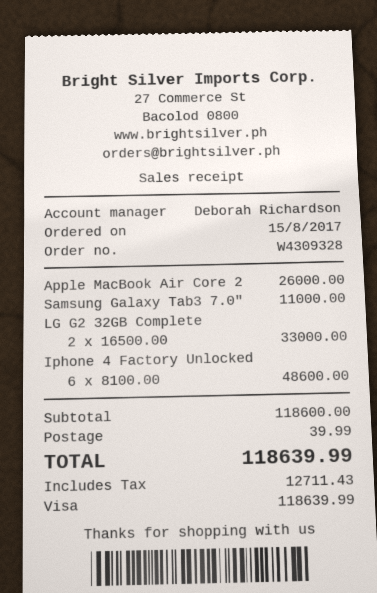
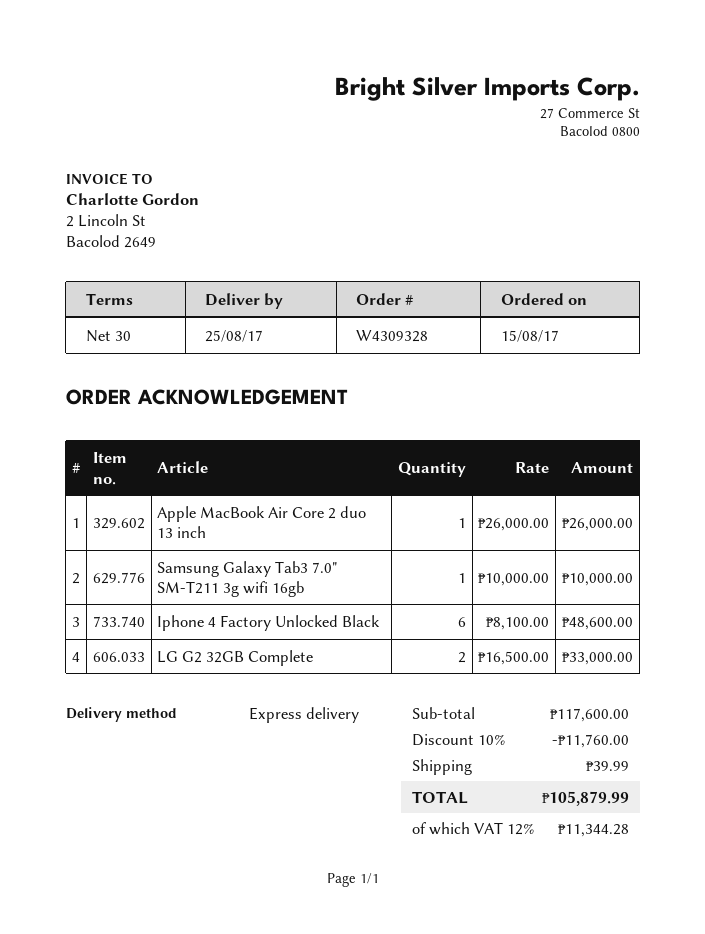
Samsung Galaxy Tab3 7.0": 1 x 11000.00 = 11000.00 -> 1 x 10000.00 = 10000.00
subtotal: 118600.00 -> 117600.00
discount: none -> 10% = 11760.00
tax: 12711.43 -> 11344.28
total: 118639.99 -> 105879.99

